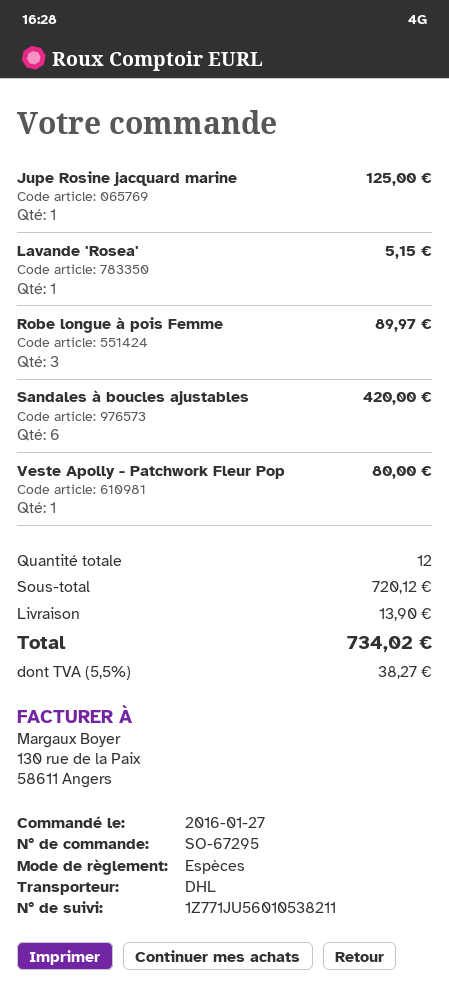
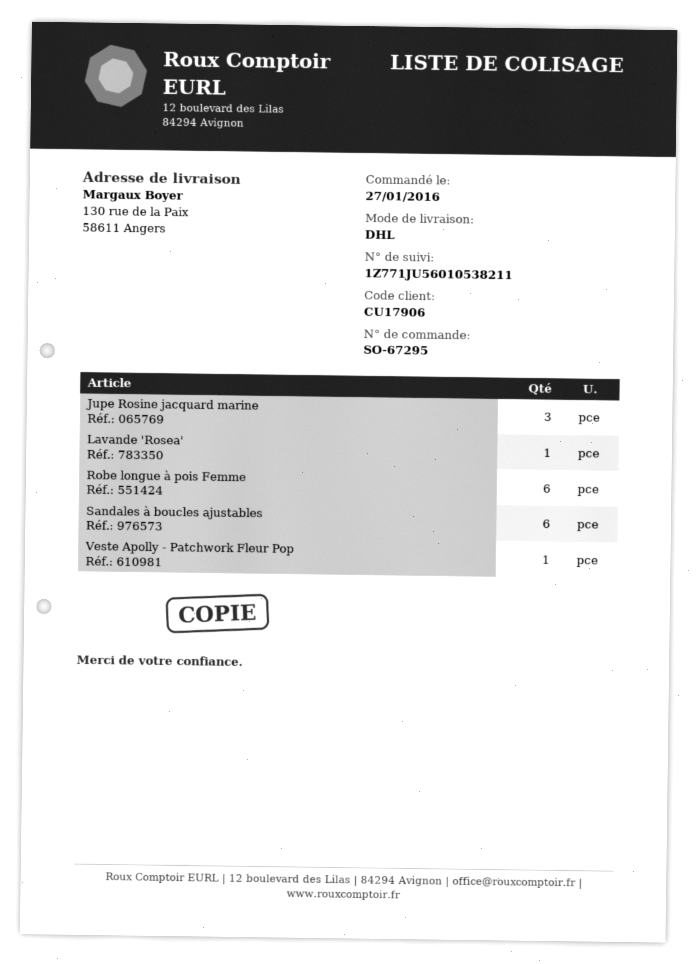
Jupe Rosine jacquard marine: 1 -> 3
Robe longue à pois Femme: 3 -> 6

